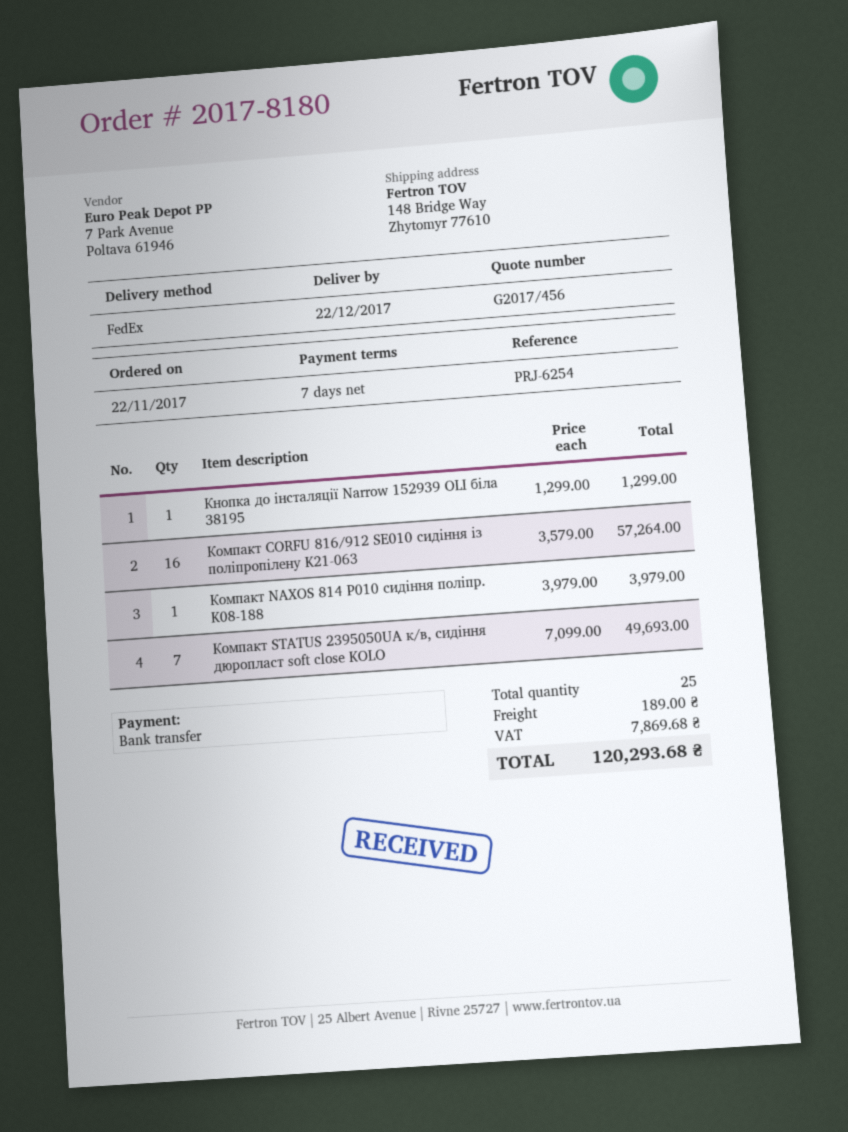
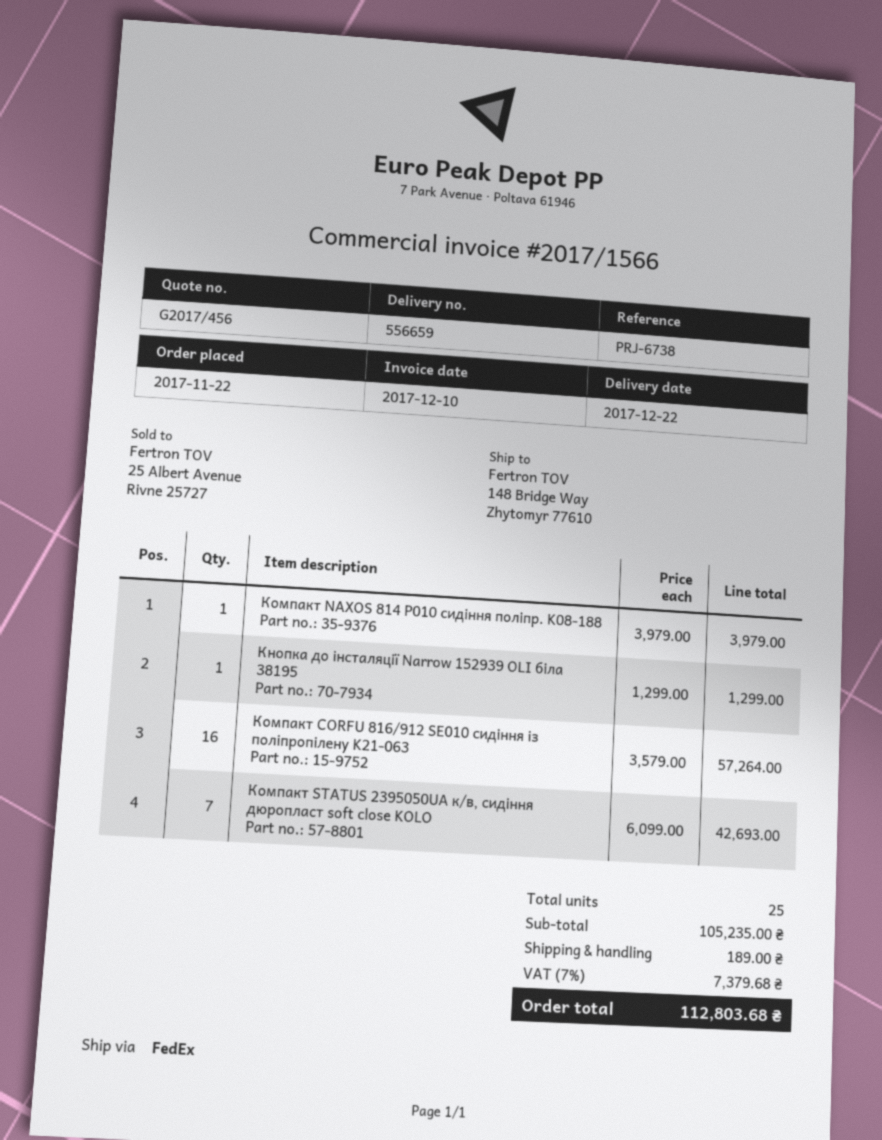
reference: PRJ-6254 -> PRJ-6738
Компакт STATUS 2395050UA к/в, сидіння дюропласт soft close KOLO: 7 x 7099.00 = 49693.00 -> 7 x 6099.00 = 42693.00
tax: 7869.68 -> 7379.68
total: 120293.68 -> 112803.68

